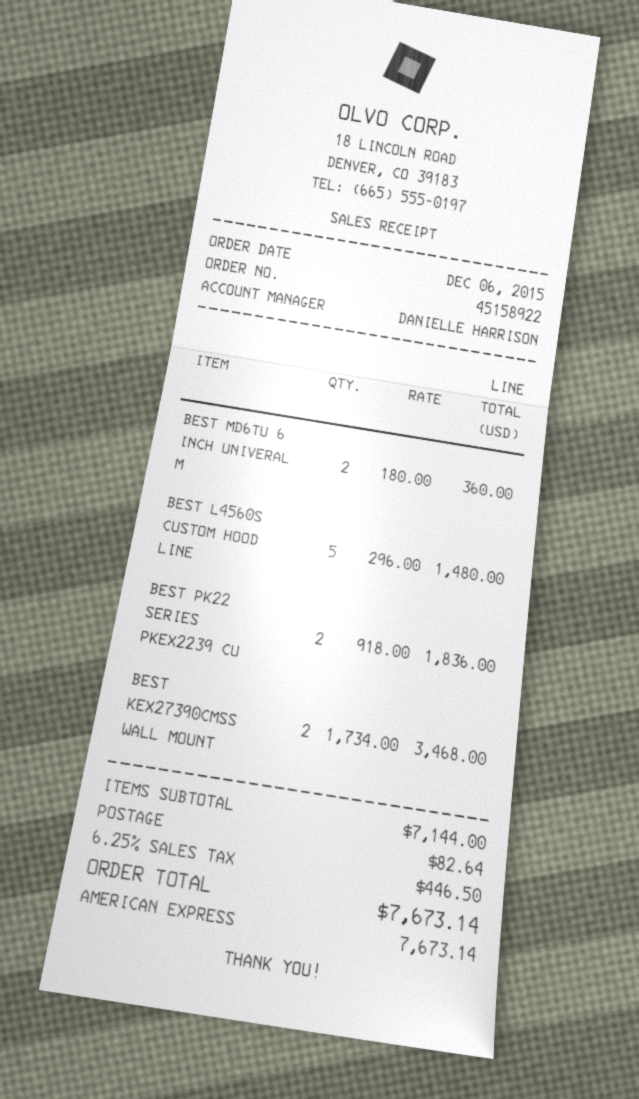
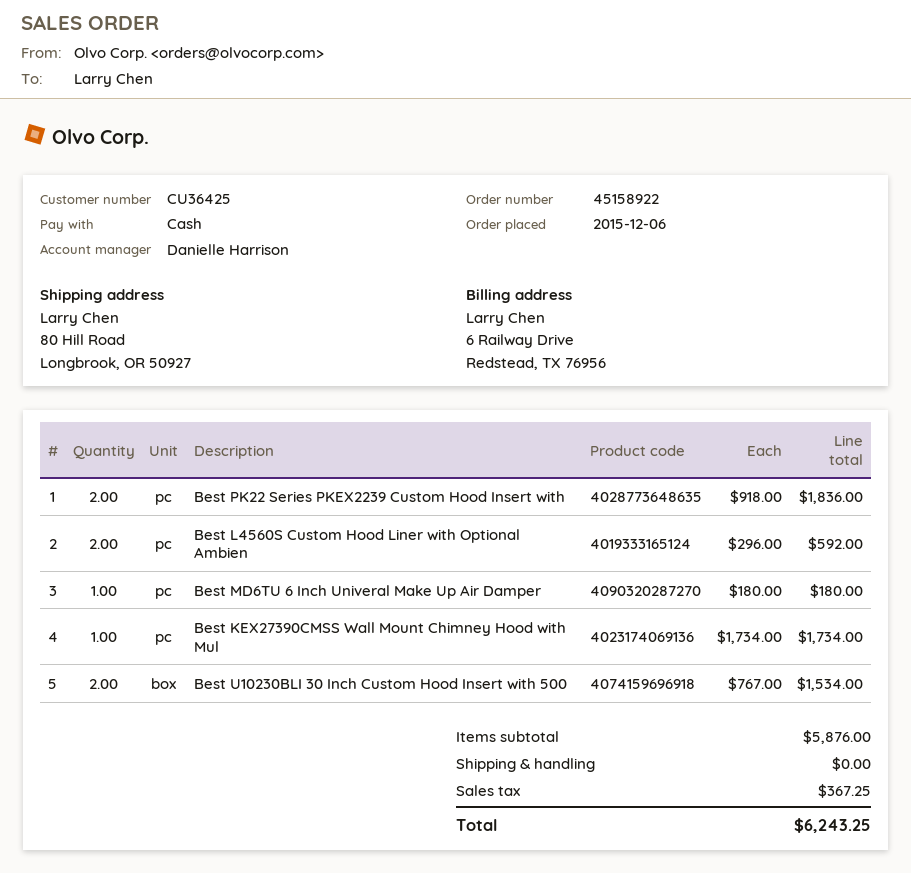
payment method: American Express -> cash
BEST MD6TU 6 INCH UNIVERAL M: 2 x 180.00 = 360.00 -> 1 x 180.00 = 180.00
BEST L4560S CUSTOM HOOD LINE: 5 x 296.00 = 1480.00 -> 2 x 296.00 = 592.00
BEST KEX27390CMSS WALL MOUNT: 2 x 1734.00 = 3468.00 -> 1 x 1734.00 = 1734.00
Best U10230BLI 30 Inch Custom Hood Insert with 500: none -> 2 x 767.00 = 1534.00
subtotal: 7144.00 -> 5876.00
shipping: 82.64 -> 0.00
tax: 446.50 -> 367.25
total: 7673.14 -> 6243.25

